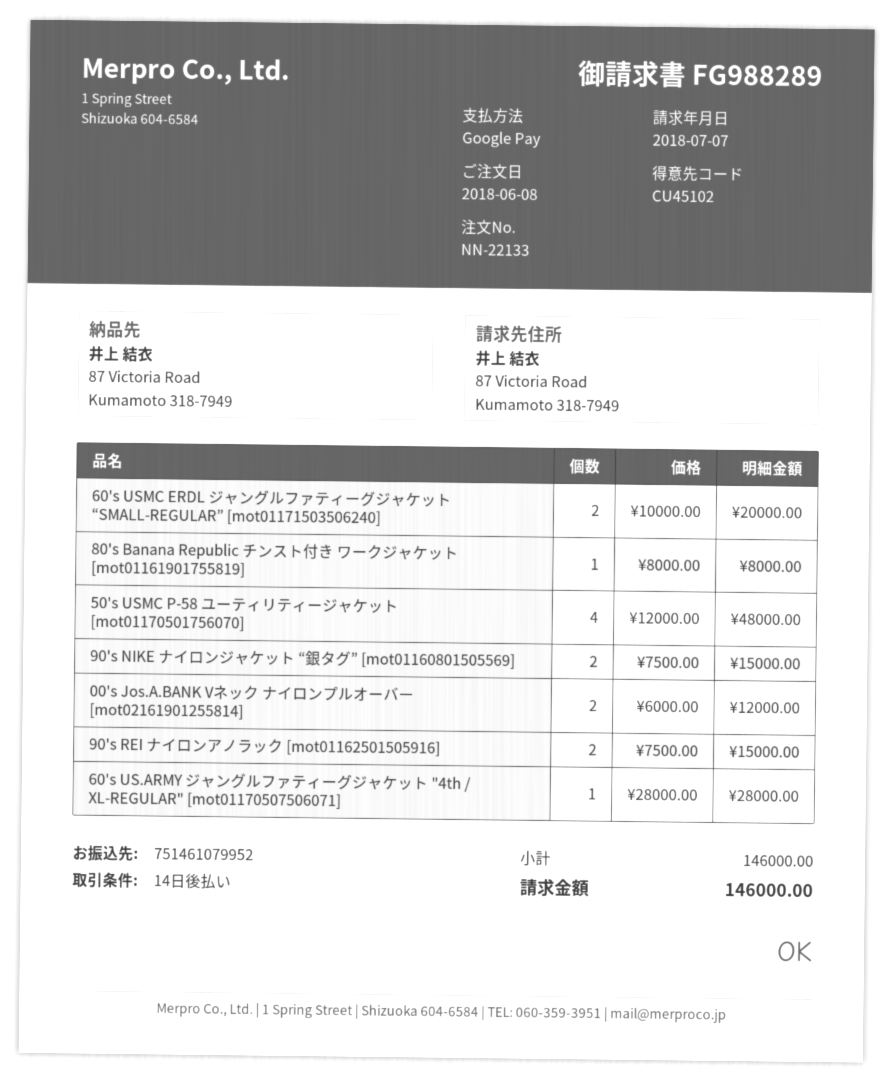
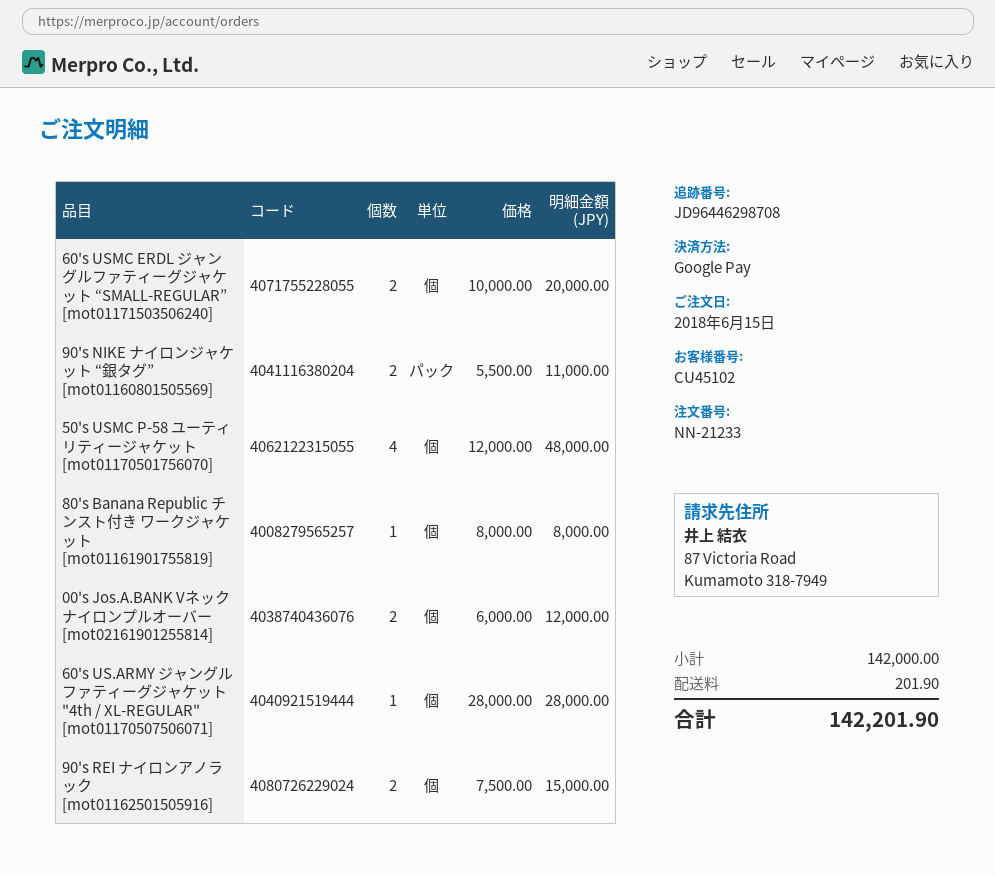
order number: NN-22133 -> NN-21233
order date: 2018-06-08 -> 2018-06-15
90's NIKE ナイロンジャケット “銀タグ” [mot01160801505569]: 2 x 7500.00 = 15000.00 -> 2 x 5500.00 = 11000.00
subtotal: 146000.00 -> 142000.00
shipping: none -> 201.90
total: 146000.00 -> 142201.90

